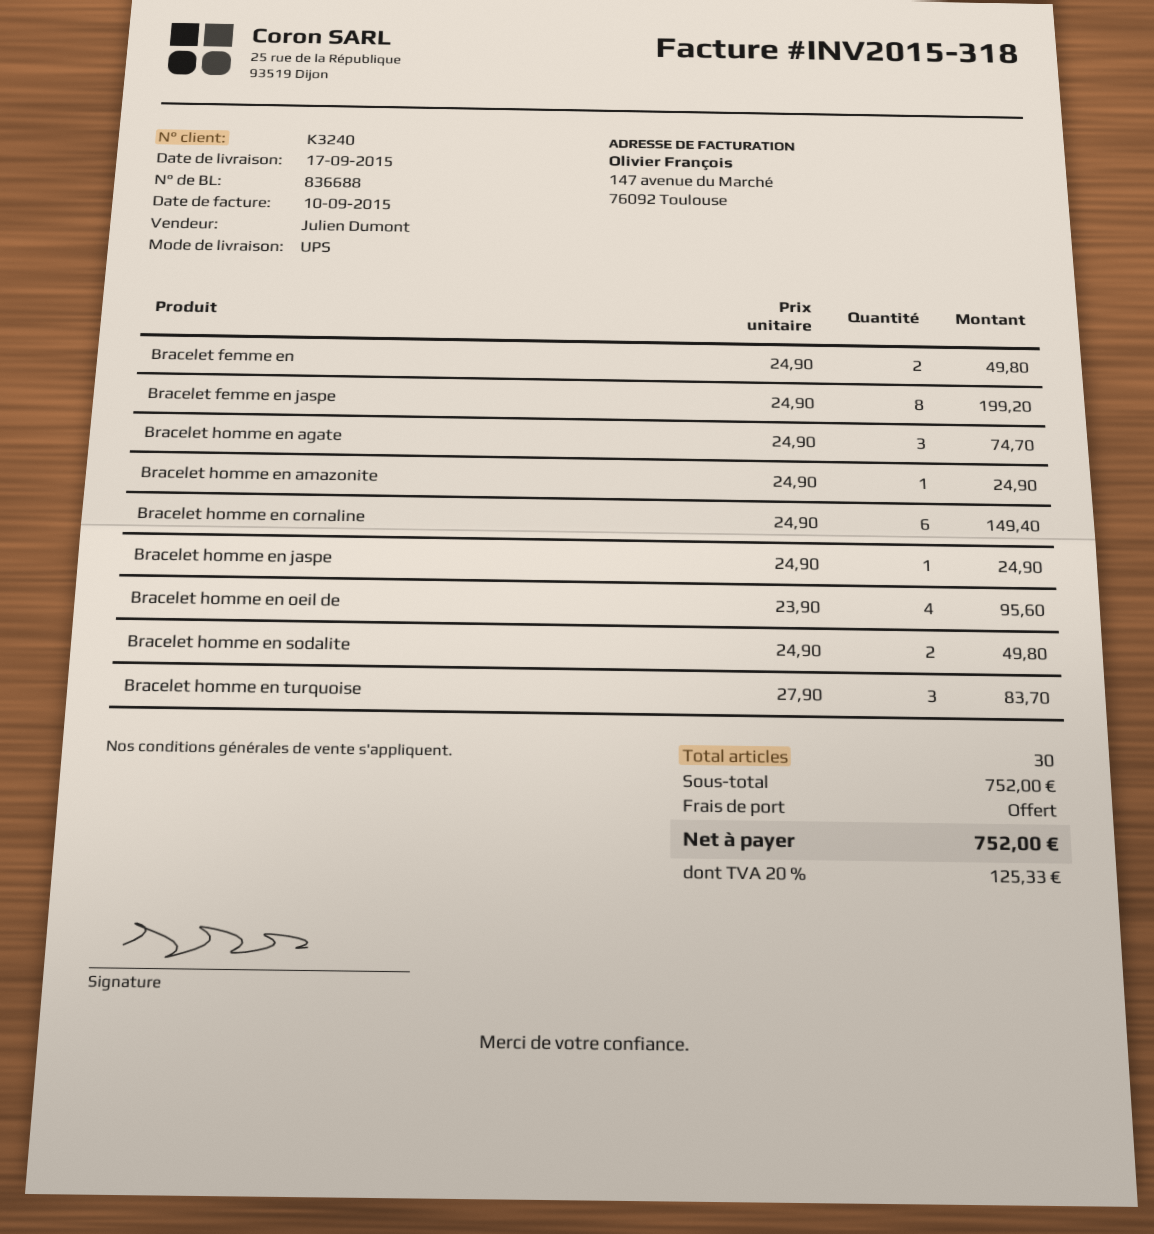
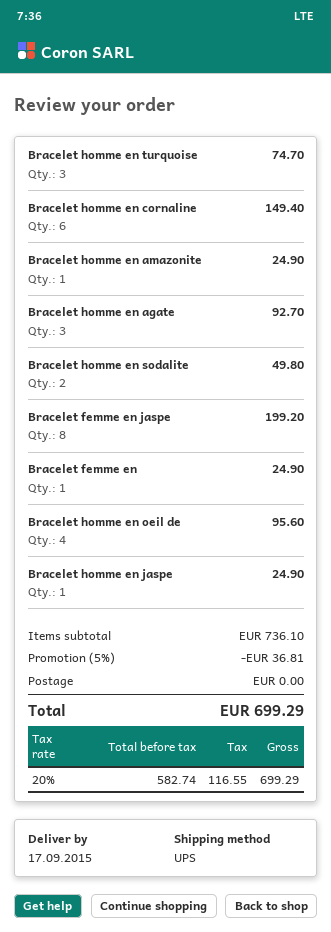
Bracelet femme en: 2 for 49.80 -> 1 for 24.90
Bracelet homme en agate: 3 for 74.70 -> 3 for 92.70
Bracelet homme en turquoise: 3 for 83.70 -> 3 for 74.70
subtotal: 752.00 -> 736.10
discount: none -> 5% = 36.81
tax: 20% = 125.33 -> 20% = 116.55
total: 752.00 -> 699.29

